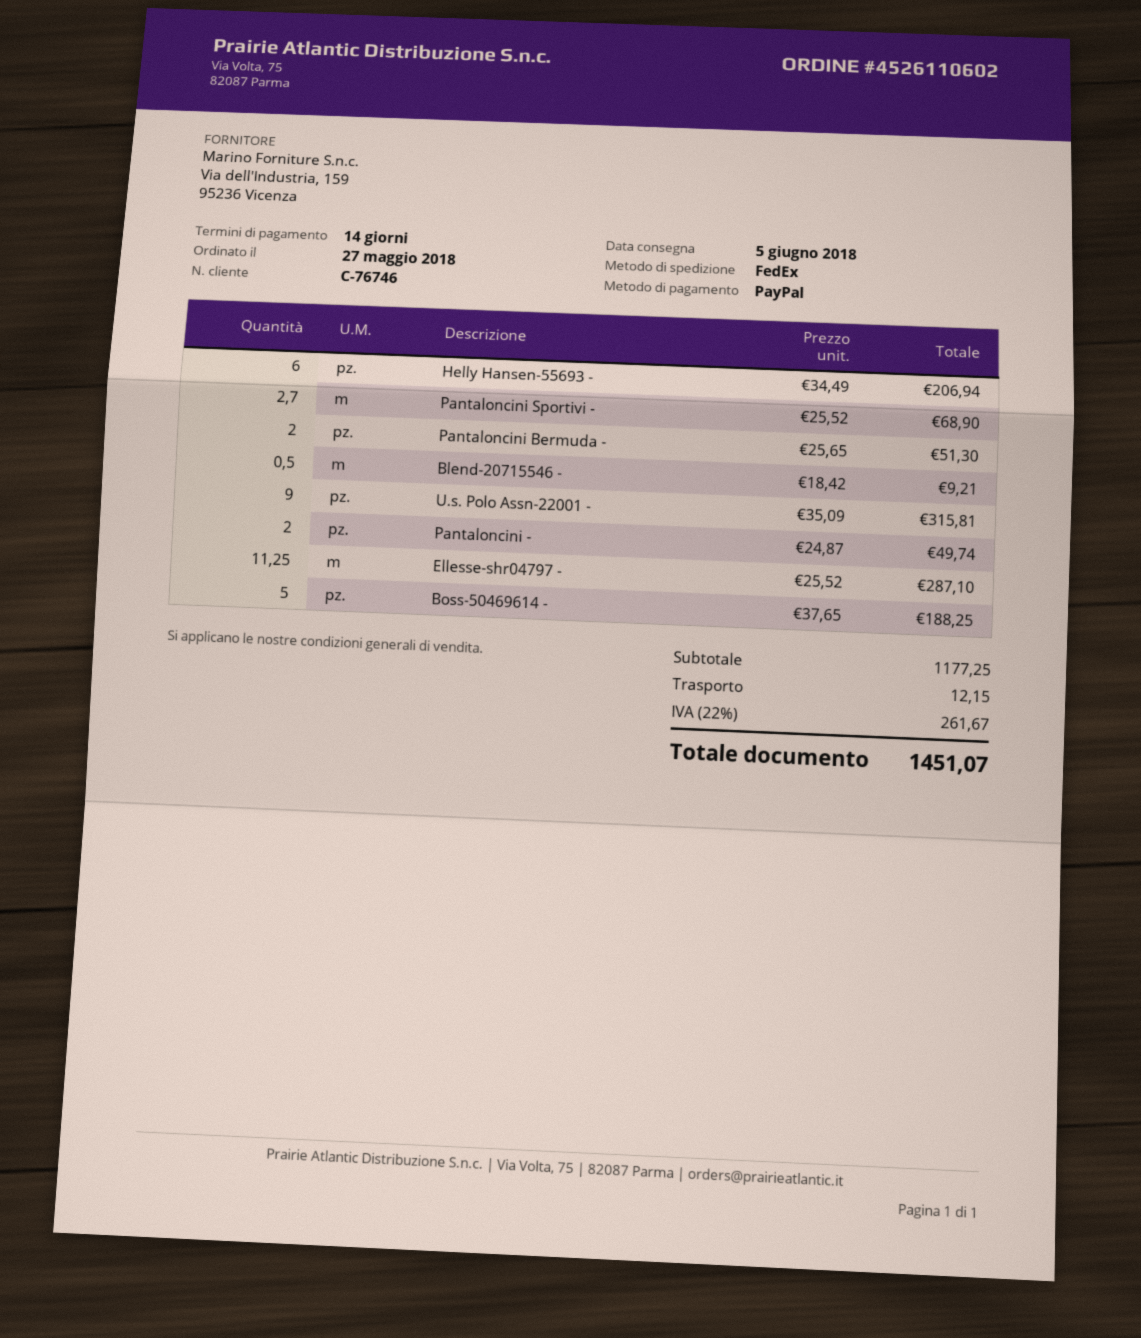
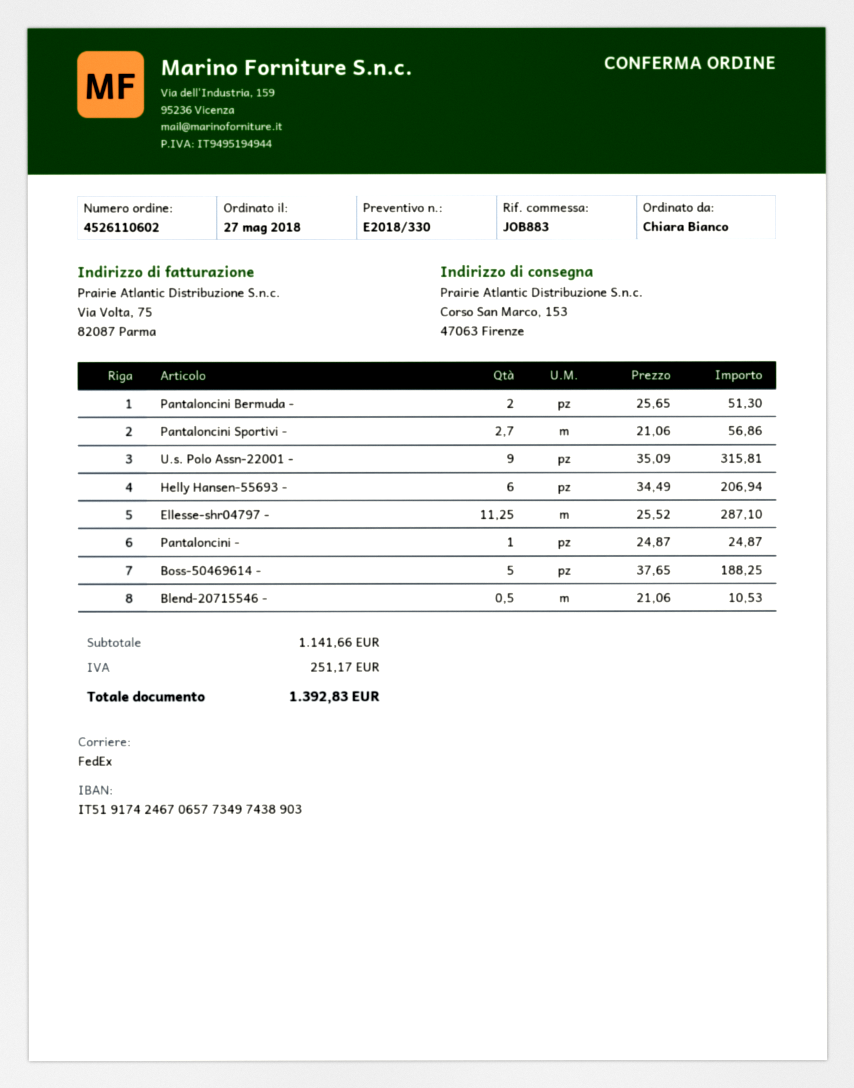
Pantaloncini Sportivi -: 2.7 x 25.52 = 68.90 -> 2.7 x 21.06 = 56.86
Blend-20715546 -: 0.5 x 18.42 = 9.21 -> 0.5 x 21.06 = 10.53
Pantaloncini -: 2 x 24.87 = 49.74 -> 1 x 24.87 = 24.87
subtotal: 1177.25 -> 1141.66
shipping: 12.15 -> none
tax: 261.67 -> 251.17
total: 1451.07 -> 1392.83

